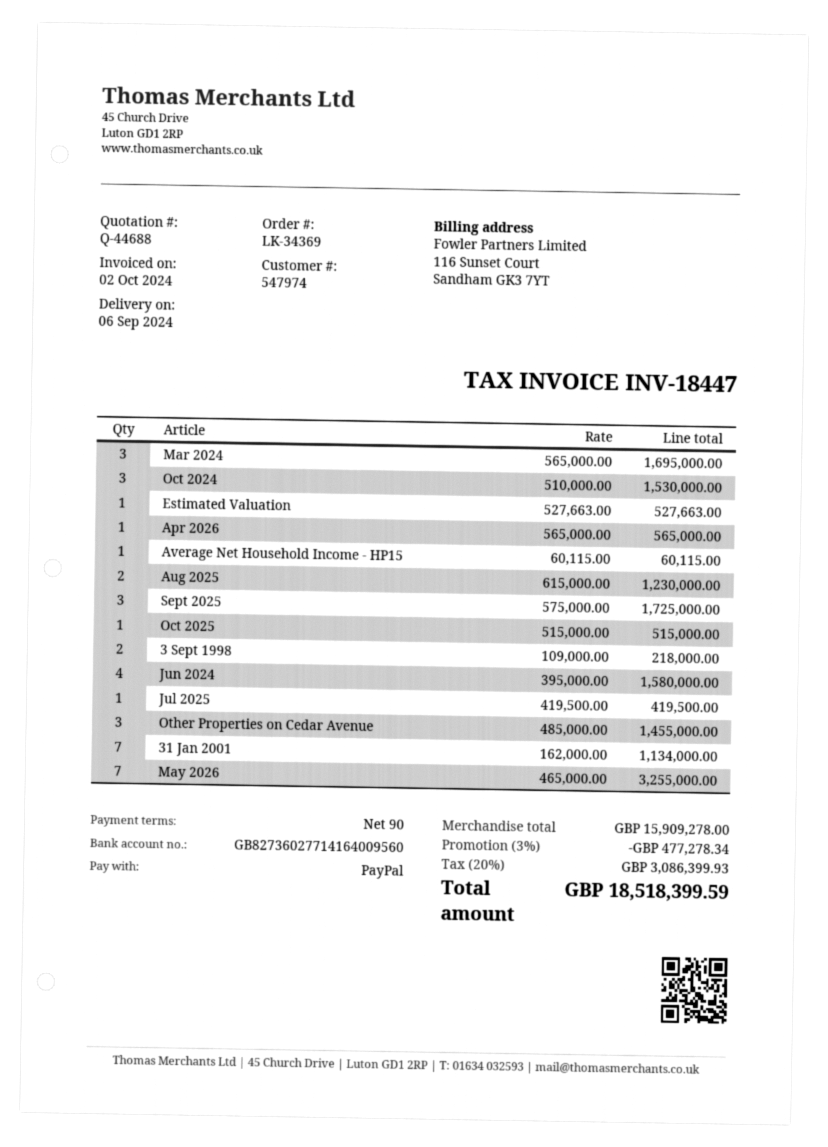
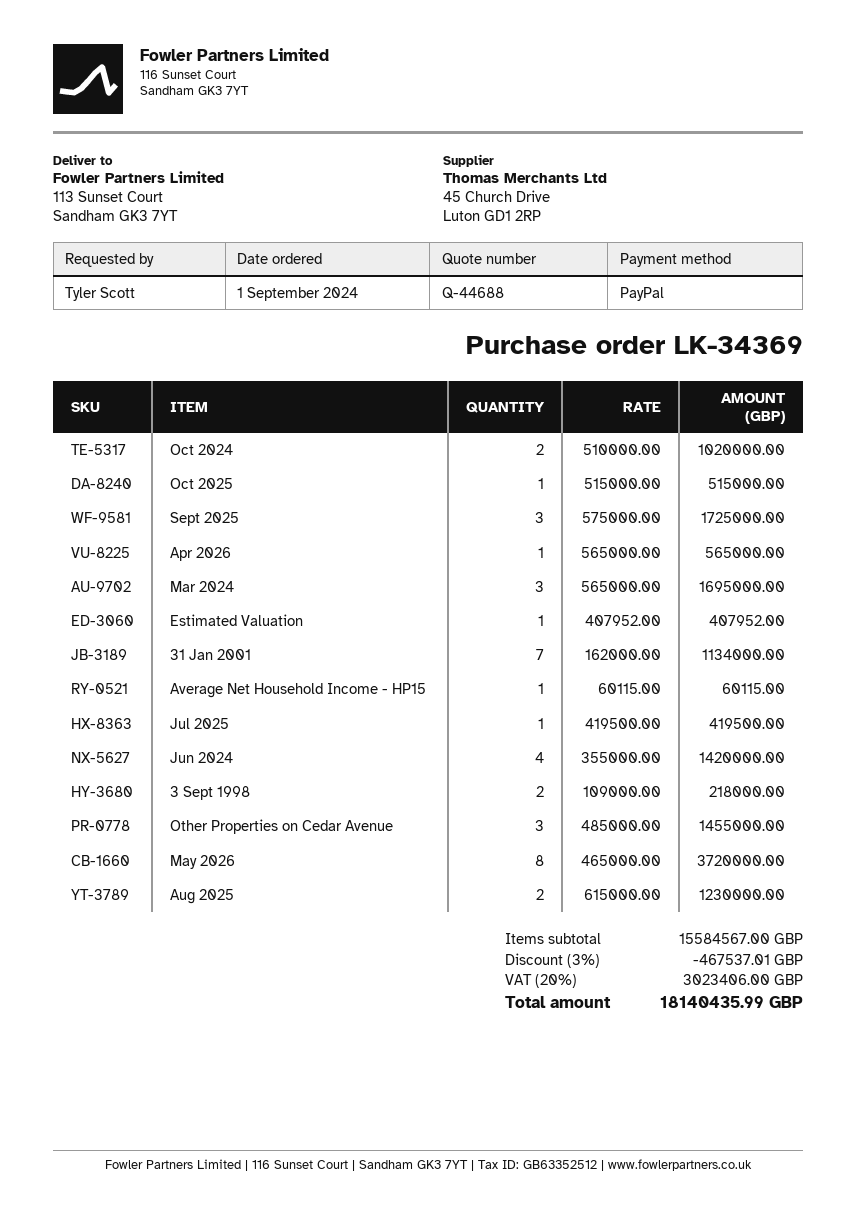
Oct 2024: 3 x 510000.00 = 1530000.00 -> 2 x 510000.00 = 1020000.00
Estimated Valuation: 1 x 527663.00 = 527663.00 -> 1 x 407952.00 = 407952.00
Jun 2024: 4 x 395000.00 = 1580000.00 -> 4 x 355000.00 = 1420000.00
May 2026: 7 x 465000.00 = 3255000.00 -> 8 x 465000.00 = 3720000.00
subtotal: 15909278.00 -> 15584567.00
discount: 3% = 477278.34 -> 3% = 467537.01
tax: 20% = 3086399.93 -> 20% = 3023406.00
total: 18518399.59 -> 18140435.99

